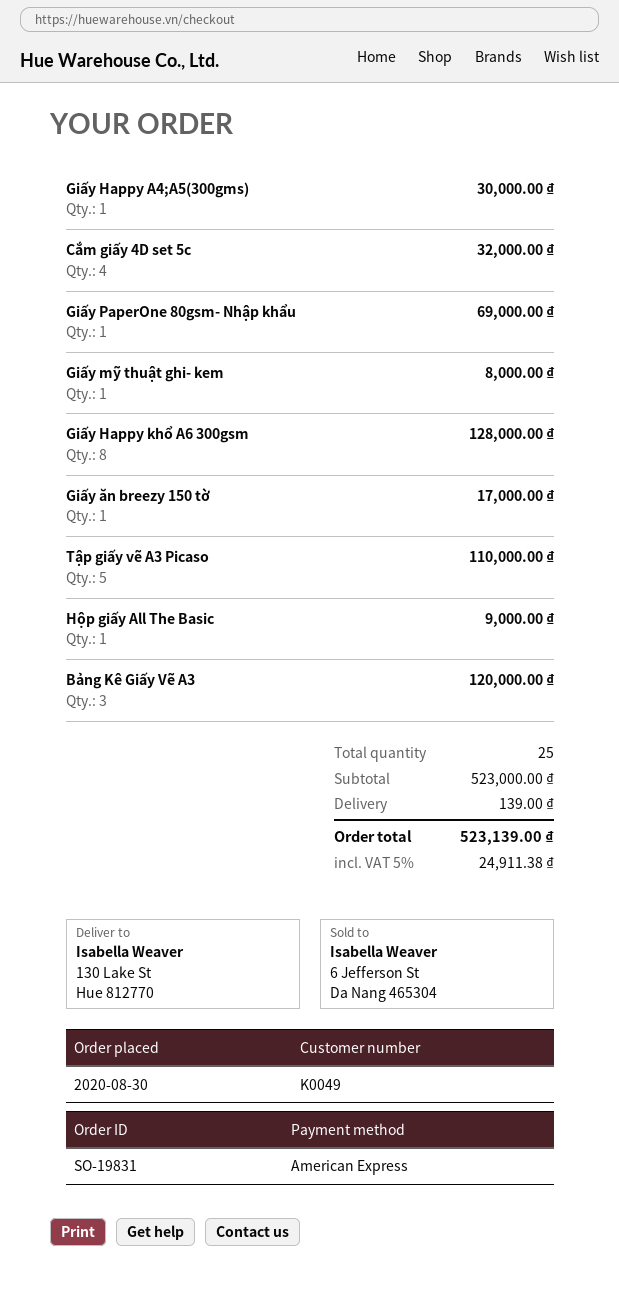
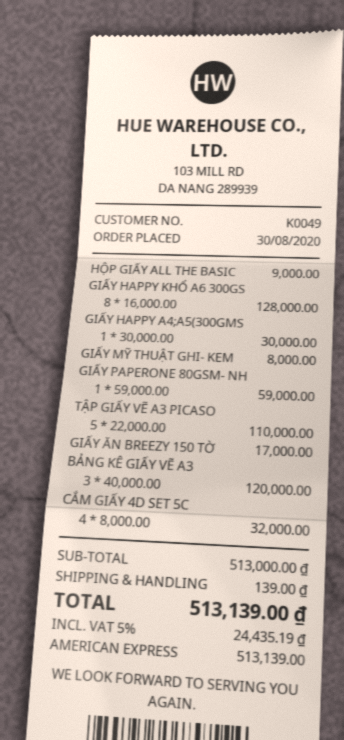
Giấy PaperOne 80gsm- Nhập khẩu: 1 for 69000.00 -> 1 for 59000.00
subtotal: 523000.00 -> 513000.00
tax: 5% = 24911.38 -> 5% = 24435.19
total: 523139.00 -> 513139.00

